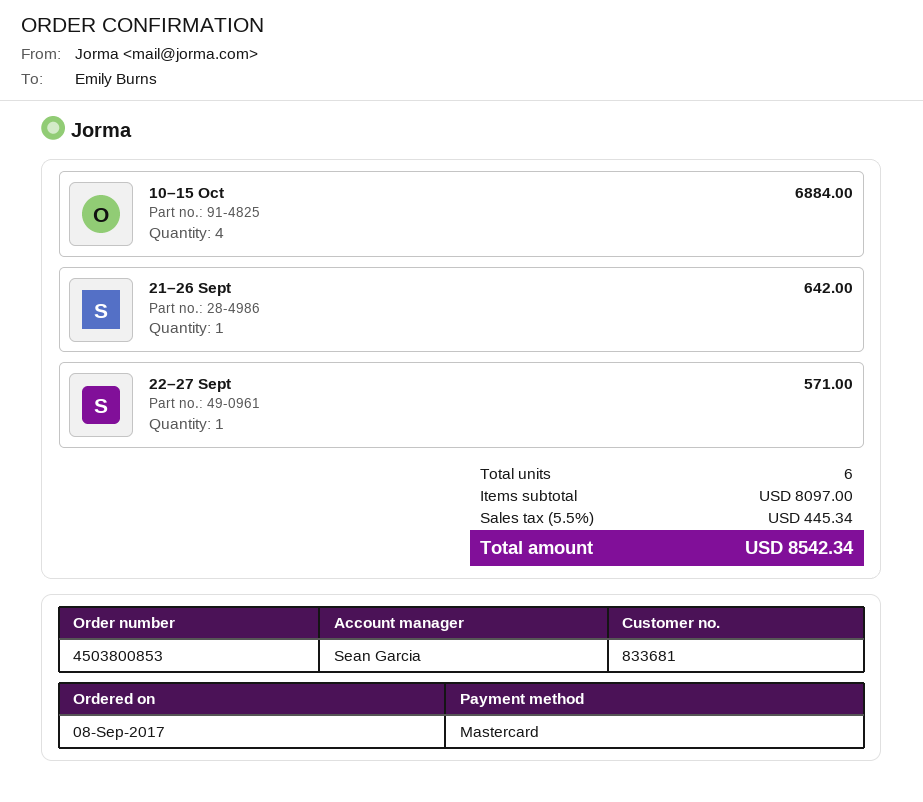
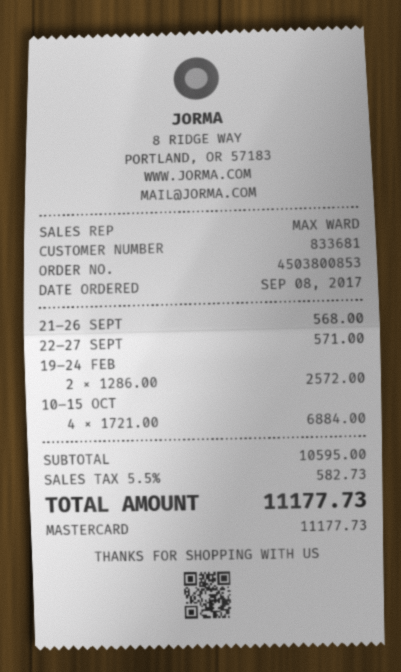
sales rep: Sean Garcia -> MAX WARD
21–26 Sept: 1 for 642.00 -> 1 for 568.00
19–24 FEB: none -> 2 for 2572.00
subtotal: 8097.00 -> 10595.00
tax: 5.5% = 445.34 -> 5.5% = 582.73
total: 8542.34 -> 11177.73

